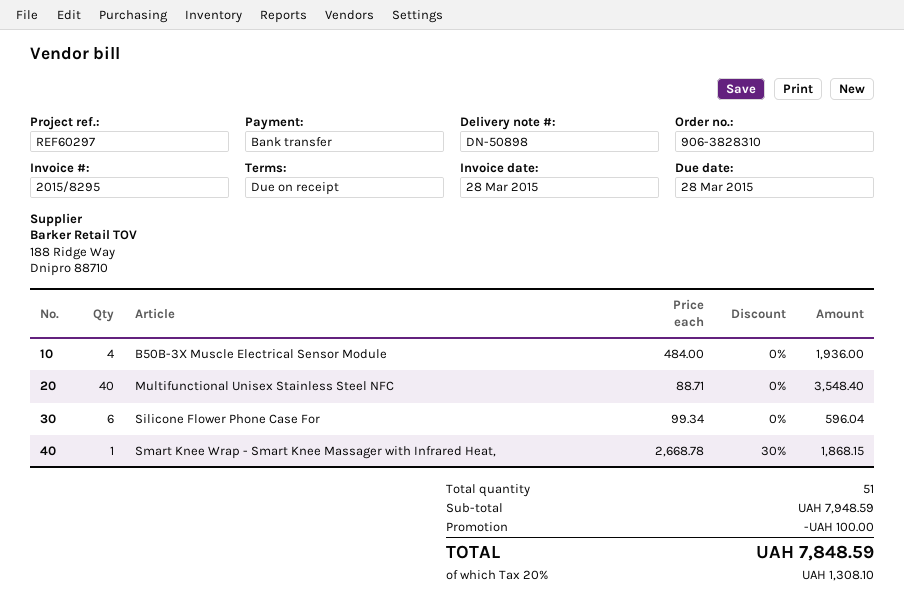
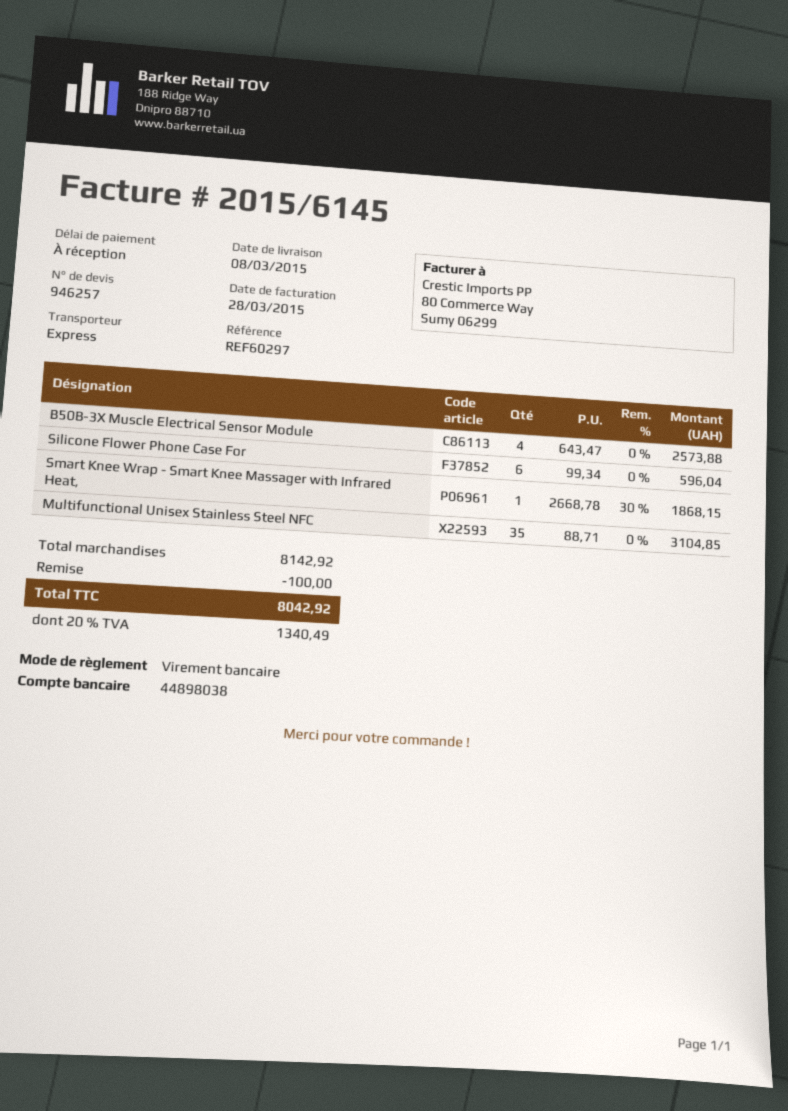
invoice number: 2015/8295 -> 2015/6145
B50B-3X Muscle Electrical Sensor Module: 4 x 484.00 = 1936.00 -> 4 x 643.47 = 2573.88
Multifunctional Unisex Stainless Steel NFC: 40 x 88.71 = 3548.40 -> 35 x 88.71 = 3104.85
subtotal: 7948.59 -> 8142.92
tax: 20% = 1308.10 -> 20% = 1340.49
total: 7848.59 -> 8042.92

